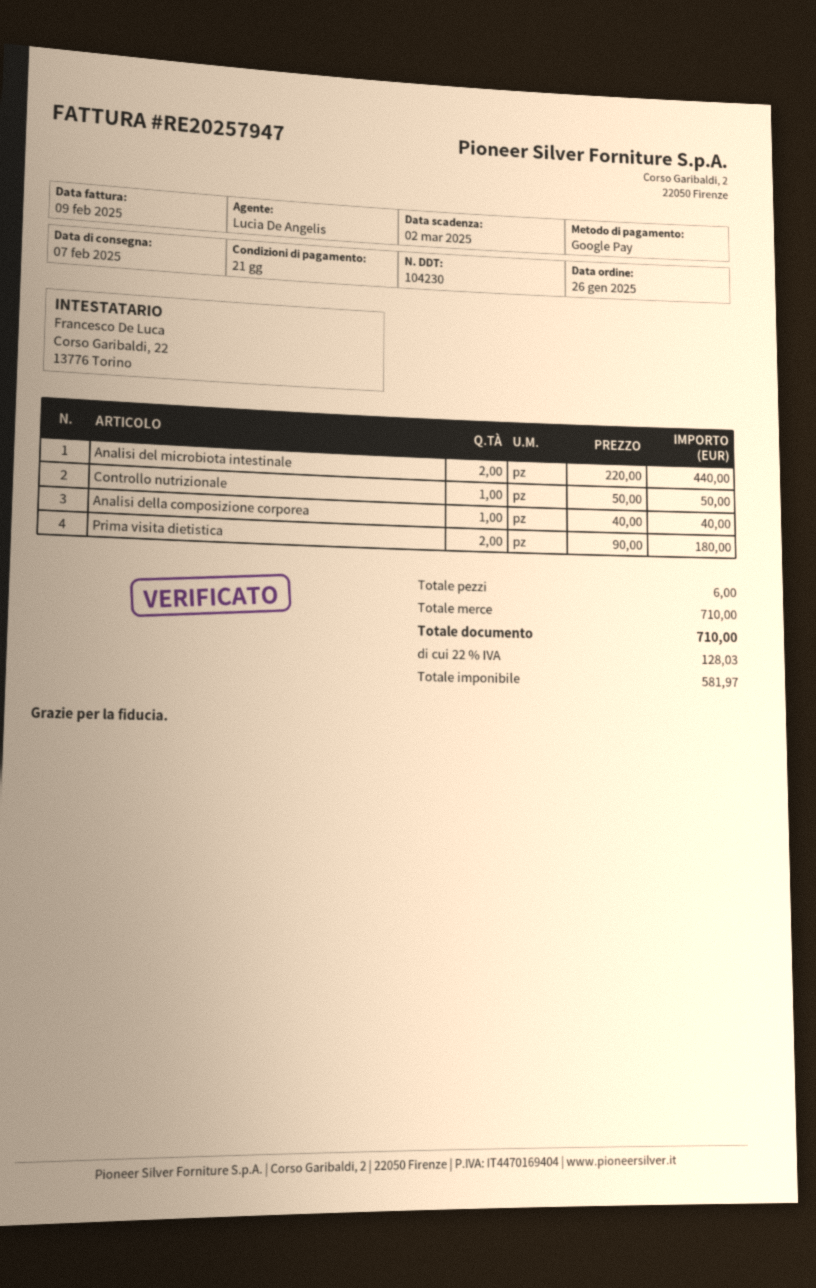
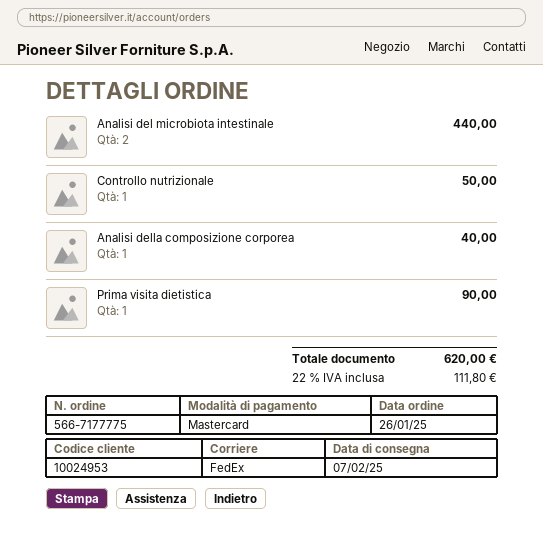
payment method: Google Pay -> Mastercard
Prima visita dietistica: 2 for 180.00 -> 1 for 90.00
tax: 22% = 128.03 -> 22% = 111.80
total: 710.00 -> 620.00

